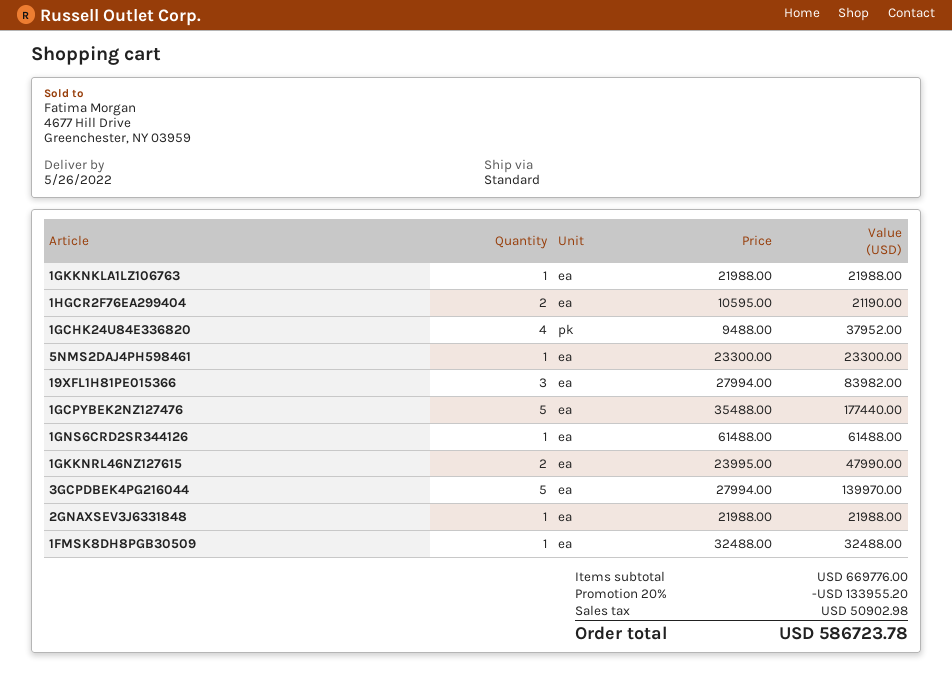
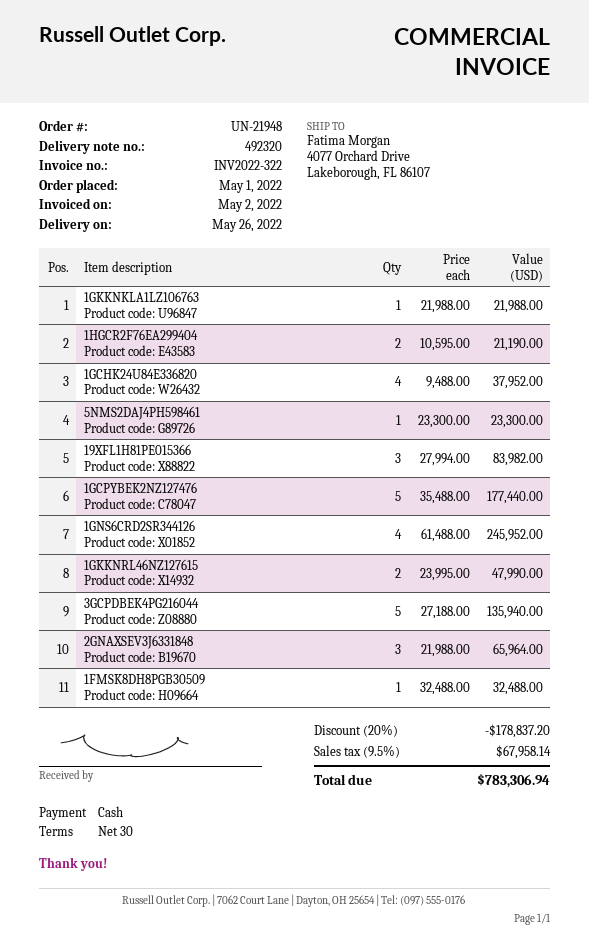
1GNS6CRD2SR344126: 1 x 61488.00 = 61488.00 -> 4 x 61488.00 = 245952.00
3GCPDBEK4PG216044: 5 x 27994.00 = 139970.00 -> 5 x 27188.00 = 135940.00
2GNAXSEV3J6331848: 1 x 21988.00 = 21988.00 -> 3 x 21988.00 = 65964.00
discount: 20% = 133955.20 -> 20% = 178837.20
tax: 50902.98 -> 67958.14
total: 586723.78 -> 783306.94

